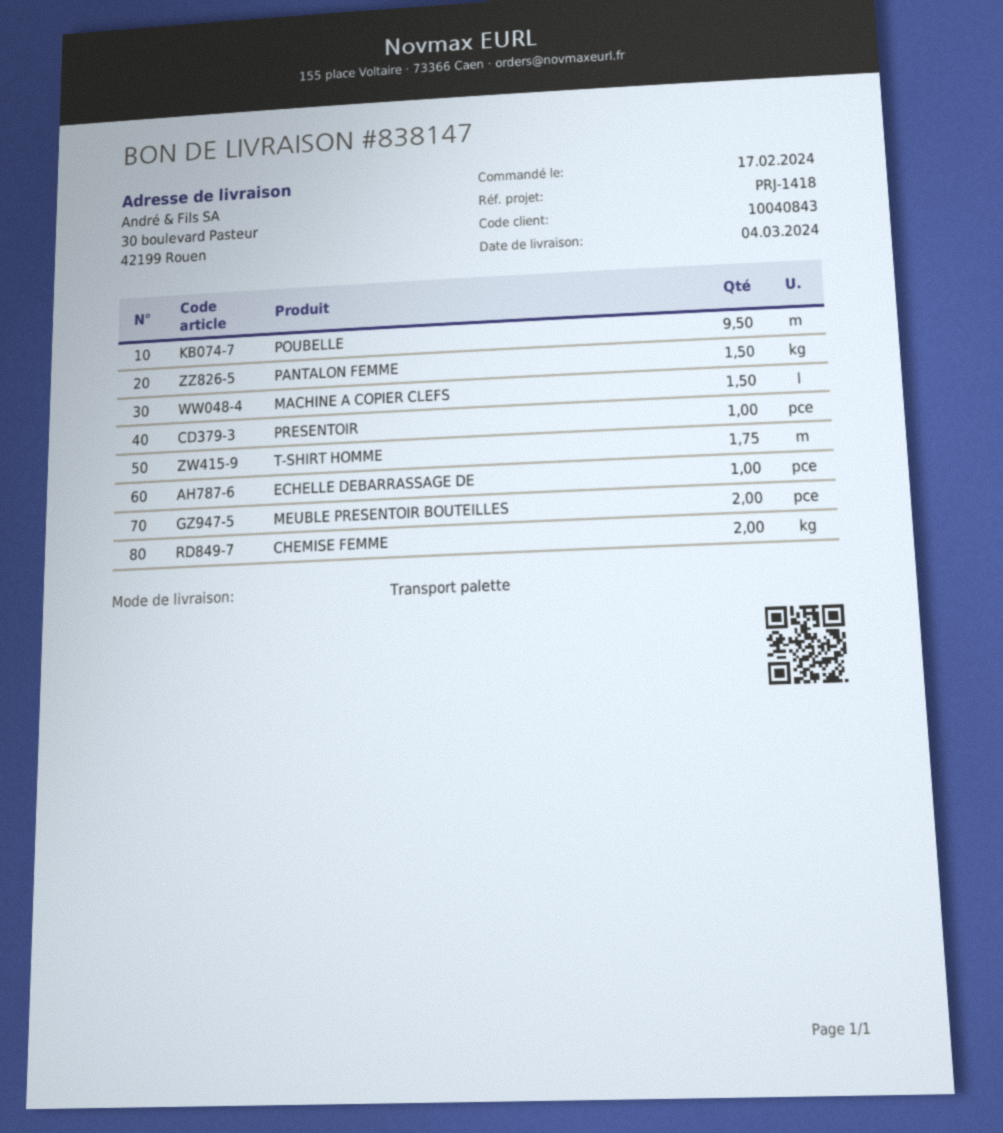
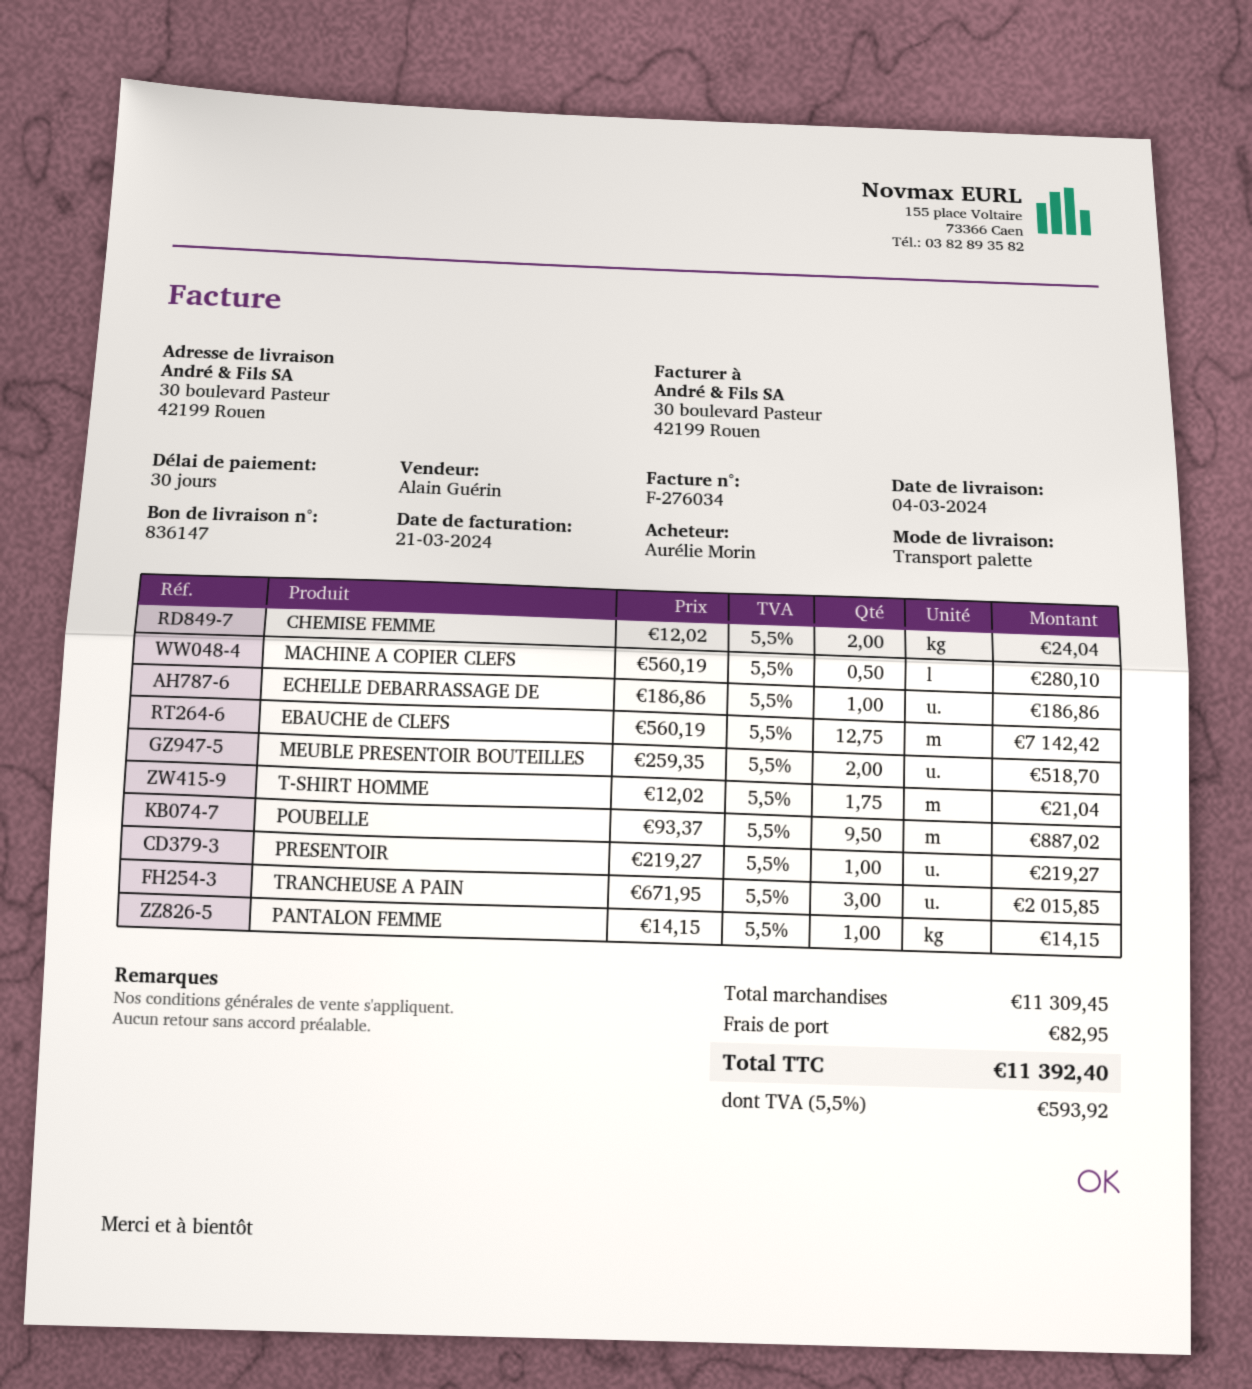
delivery note number: 838147 -> 836147
PANTALON FEMME: 1.5 -> 1
MACHINE A COPIER CLEFS: 1.5 -> 0.5
EBAUCHE de CLEFS: none -> 12.75
TRANCHEUSE A PAIN: none -> 3

